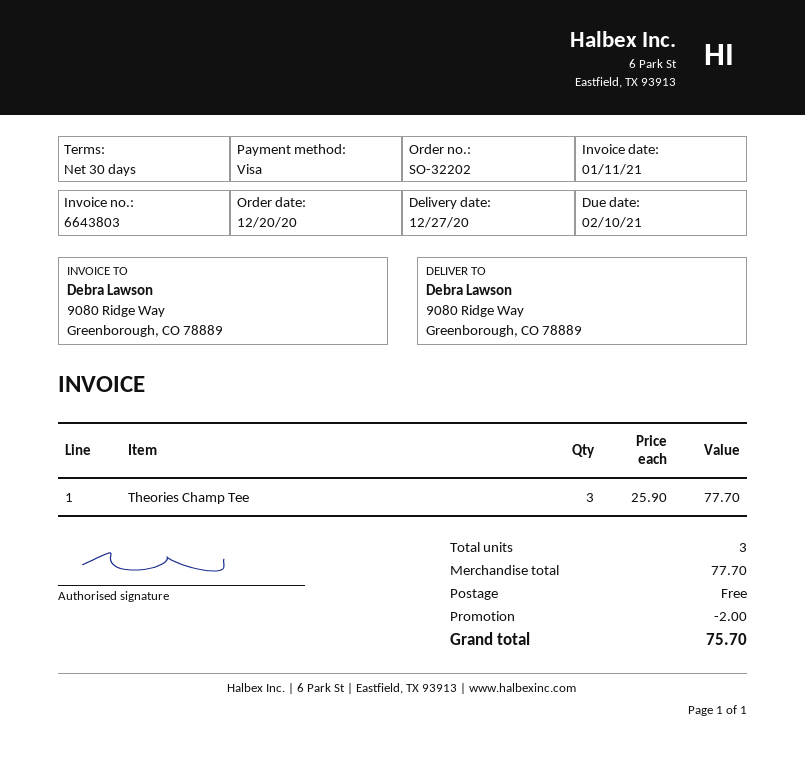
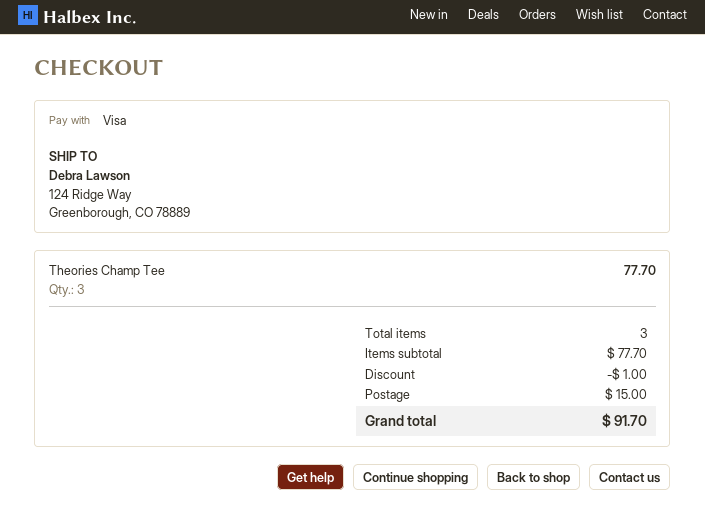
ship to: 9080 Ridge Way, Greenborough, CO 78889 -> 124 Ridge Way, Greenborough, CO 78889
discount: 2.00 -> 1.00
shipping: 0.00 -> 15.00
total: 75.70 -> 91.70

